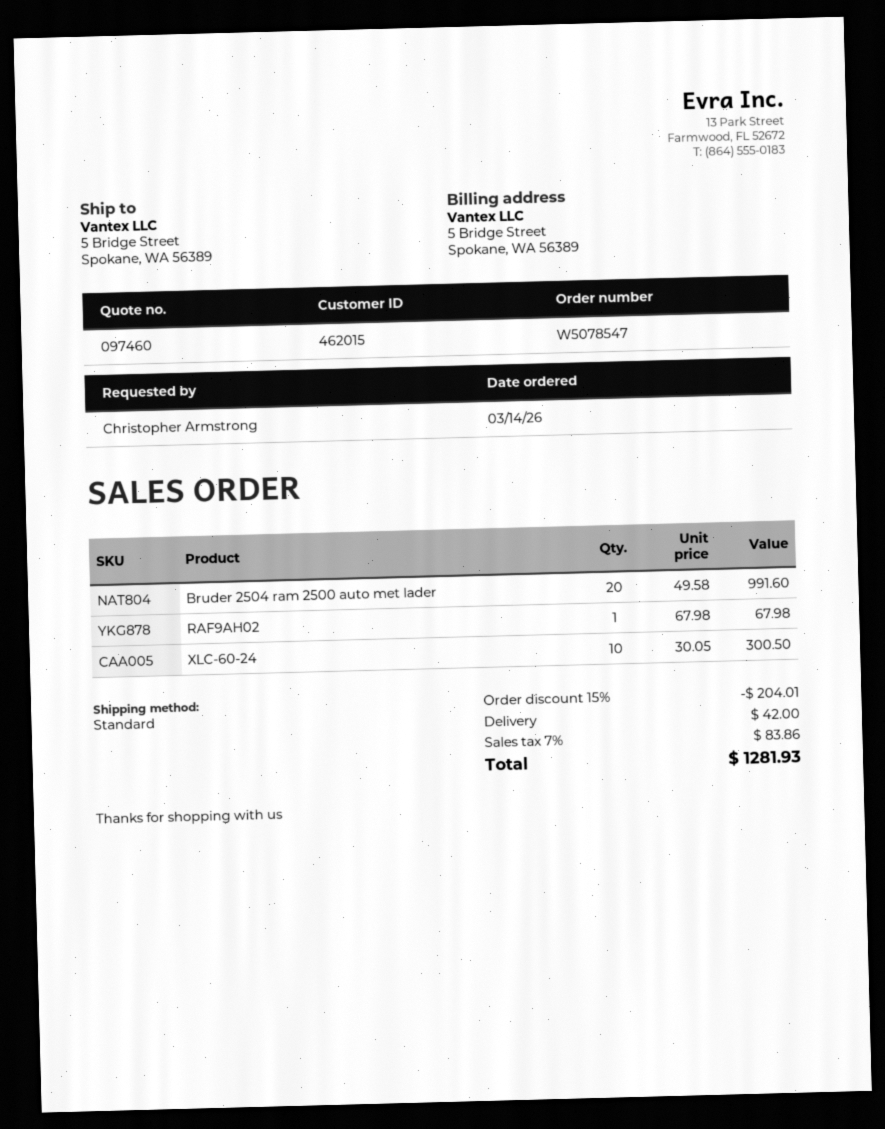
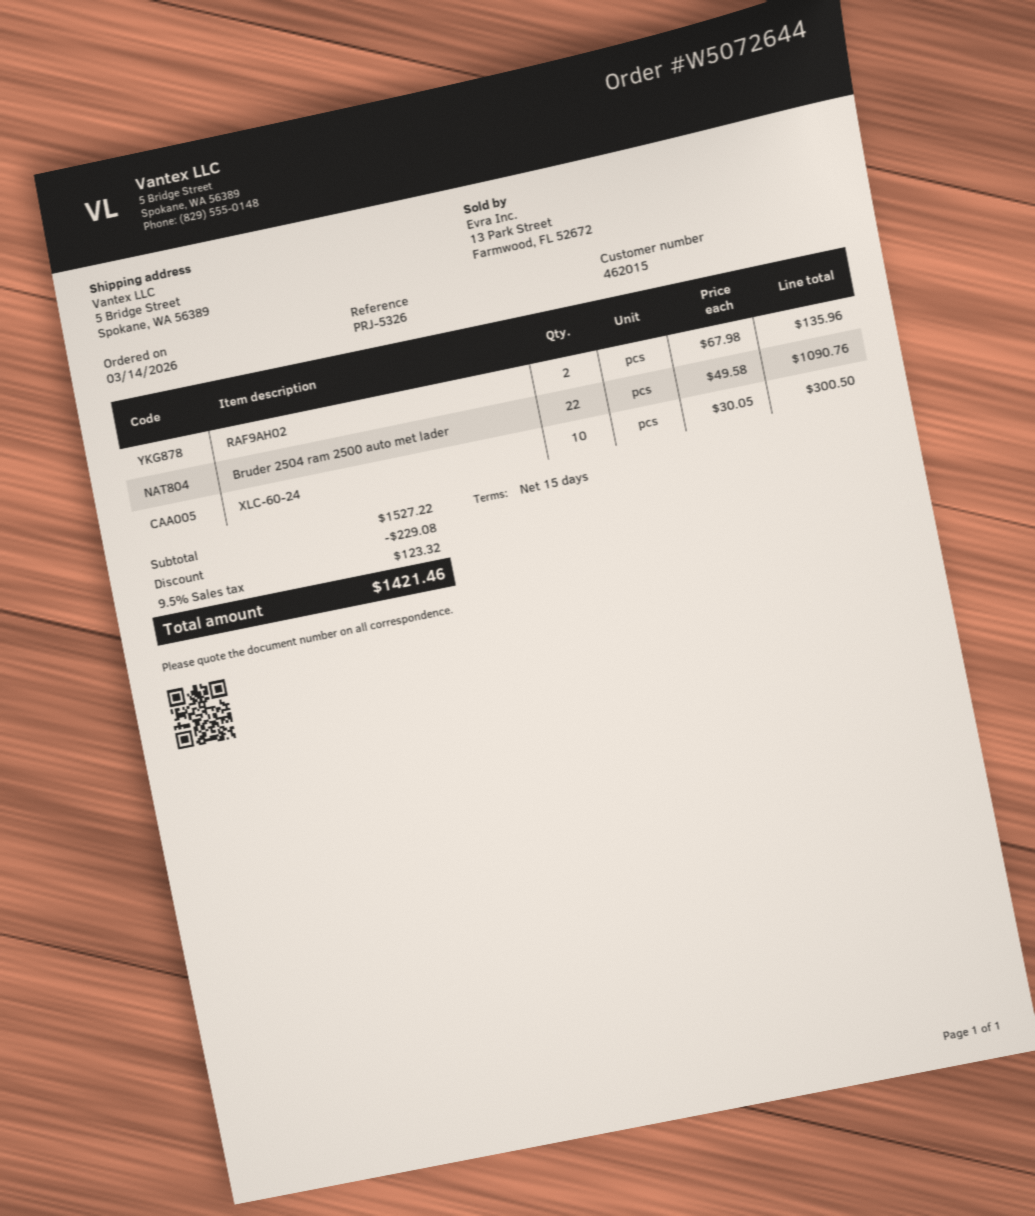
order number: W5078547 -> W5072644
Bruder 2504 ram 2500 auto met lader: 20 x 49.58 = 991.60 -> 22 x 49.58 = 1090.76
RAF9AH02: 1 x 67.98 = 67.98 -> 2 x 67.98 = 135.96
discount: 204.01 -> 229.08
shipping: 42.00 -> none
tax: 7% = 83.86 -> 9.5% = 123.32
total: 1281.93 -> 1421.46

